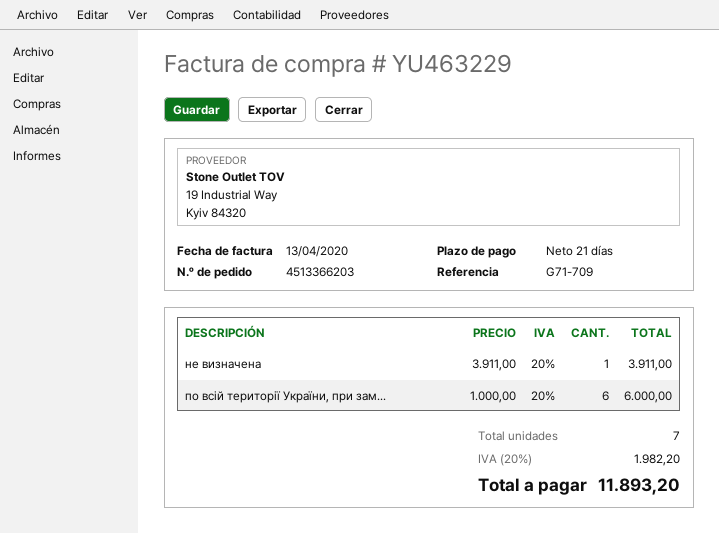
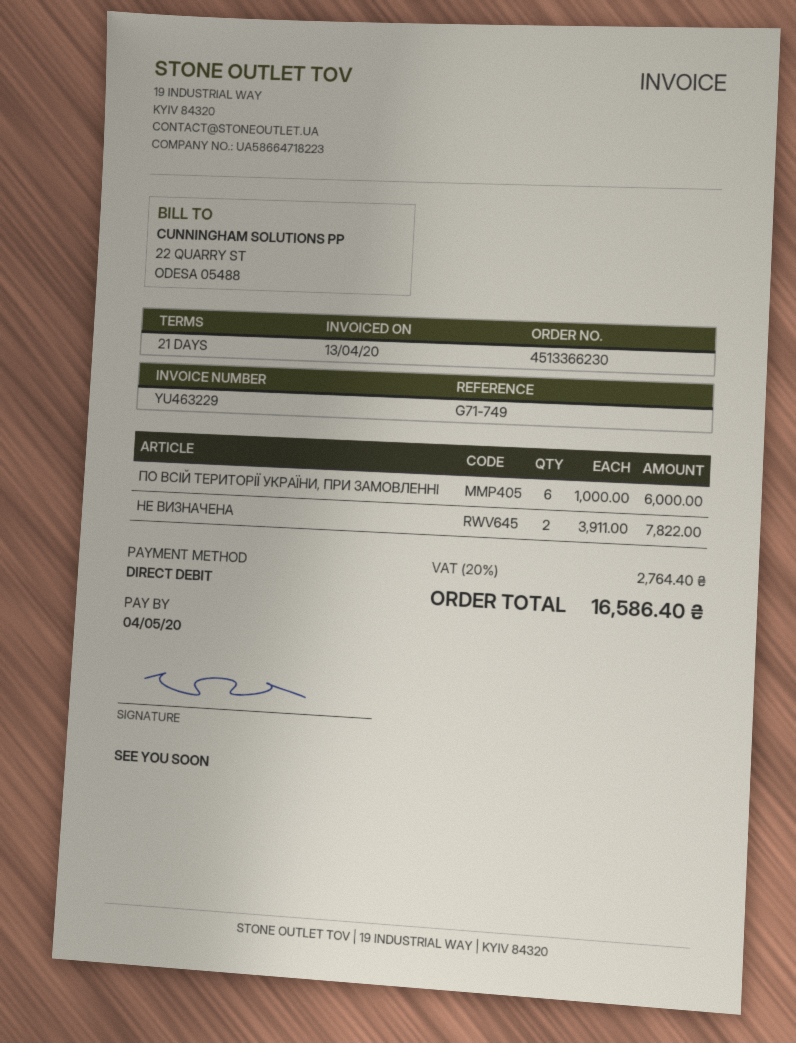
order number: 4513366203 -> 4513366230
reference: G71-709 -> G71-749
не визначена: 1 x 3911.00 = 3911.00 -> 2 x 3911.00 = 7822.00
tax: 20% = 1982.20 -> 20% = 2764.40
total: 11893.20 -> 16586.40

